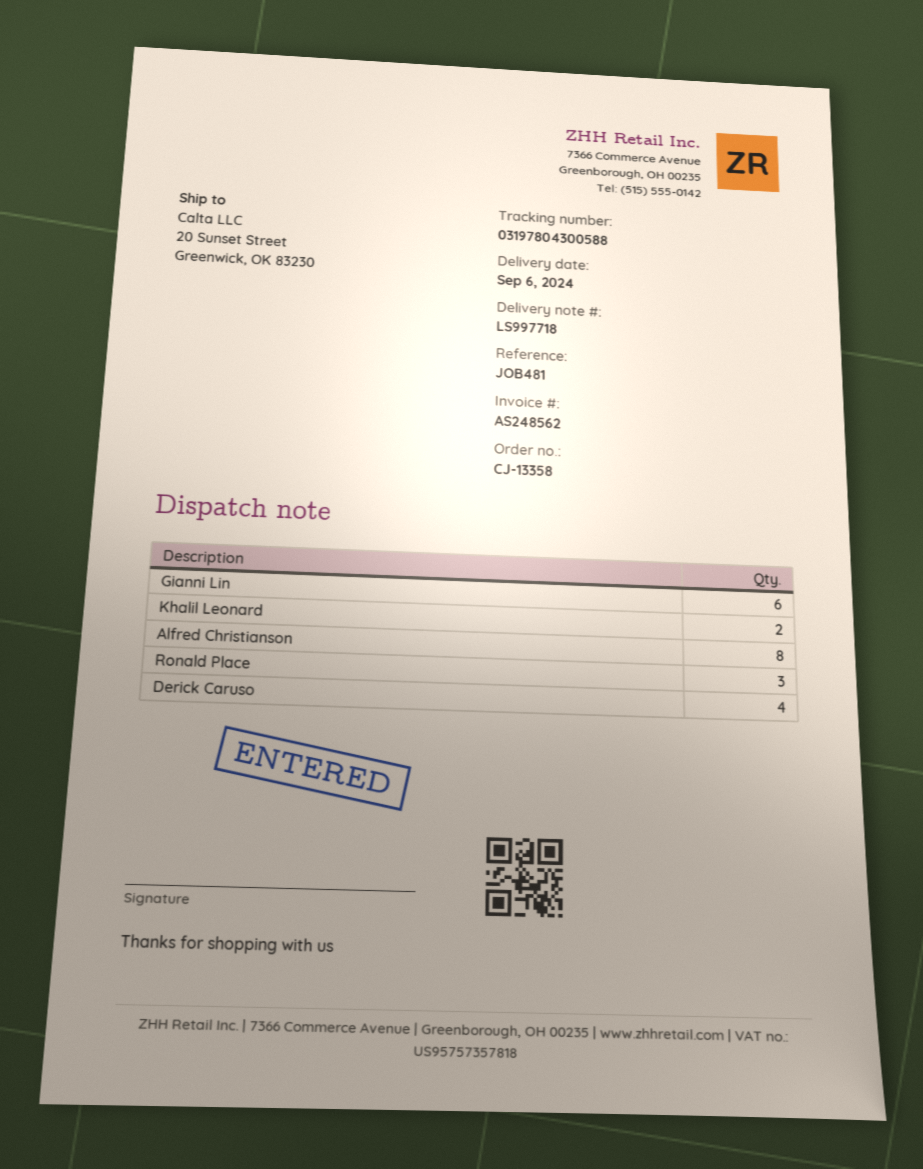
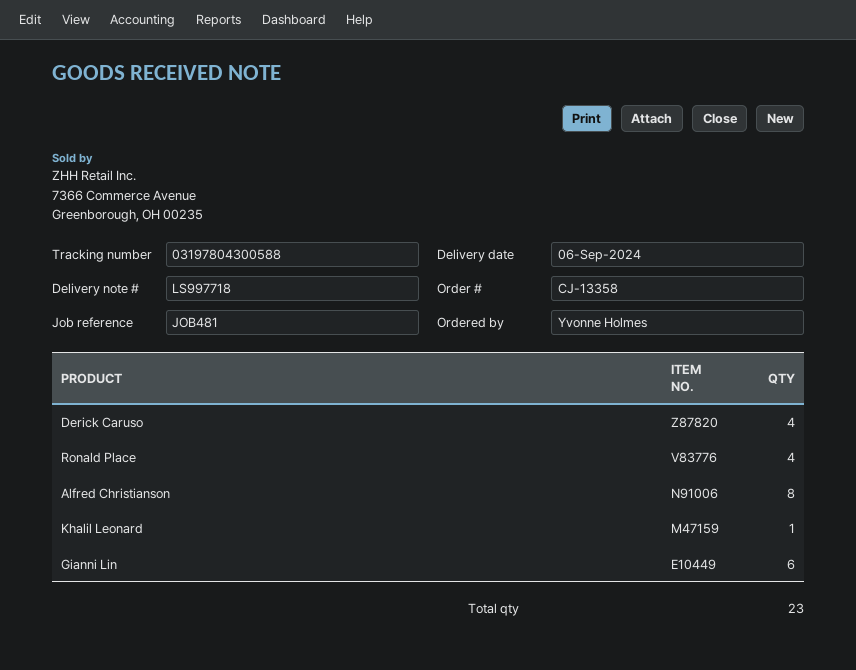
Khalil Leonard: 2 -> 1
Ronald Place: 3 -> 4

